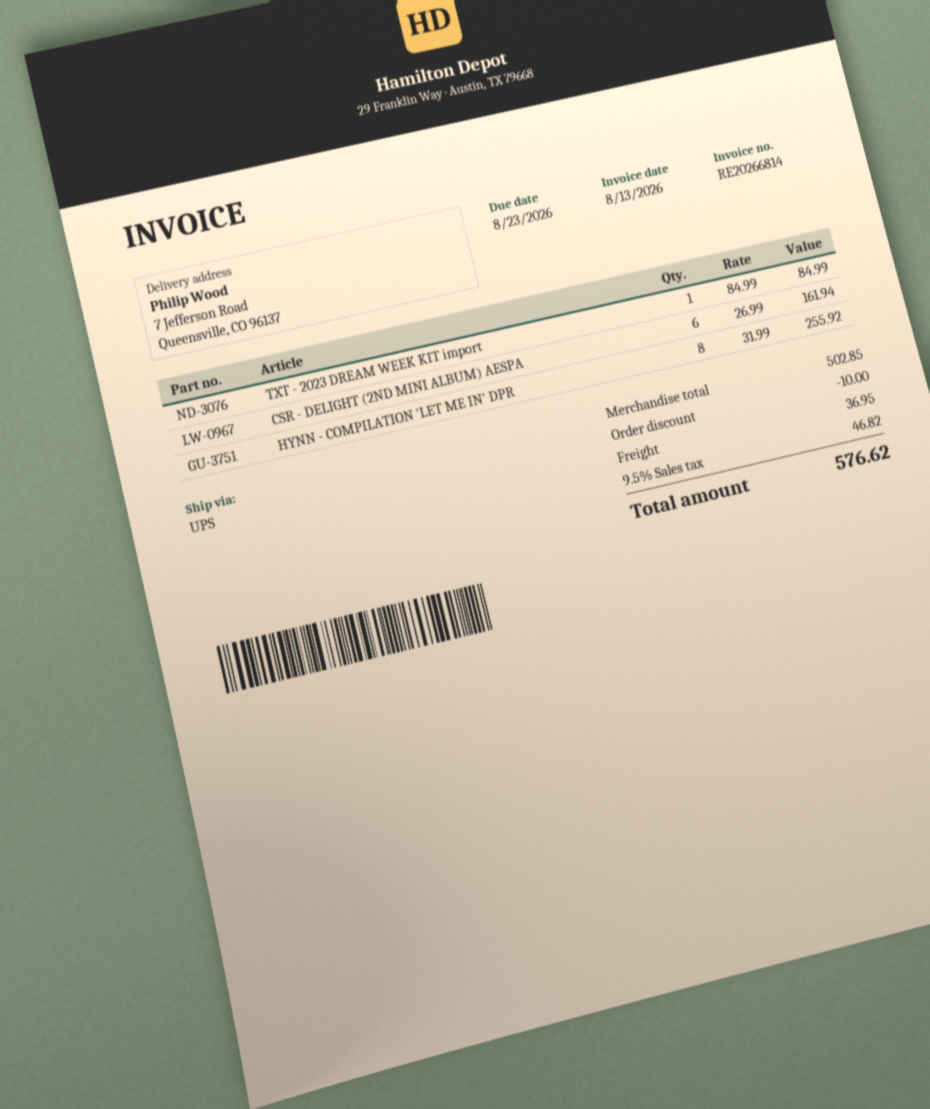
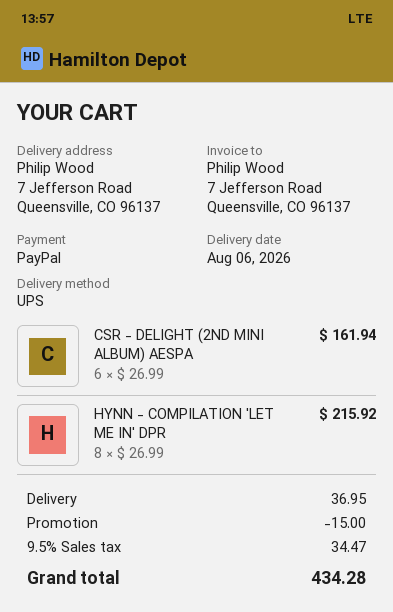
TXT - 2023 DREAM WEEK KIT import: 1 x 84.99 = 84.99 -> none
HYNN - COMPILATION 'LET ME IN' DPR: 8 x 31.99 = 255.92 -> 8 x 26.99 = 215.92
discount: 10.00 -> 15.00
tax: 9.5% = 46.82 -> 9.5% = 34.47
total: 576.62 -> 434.28

